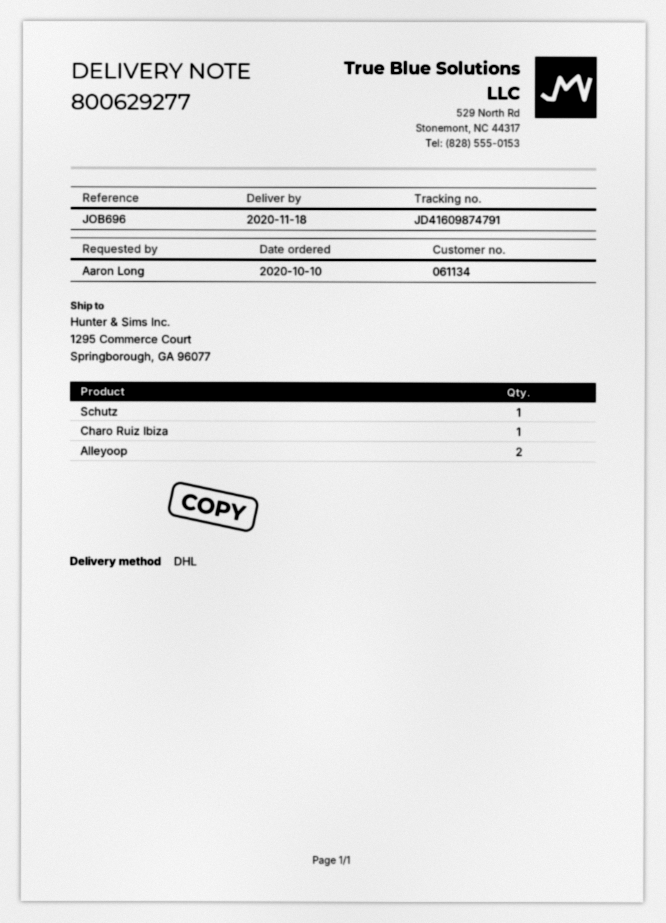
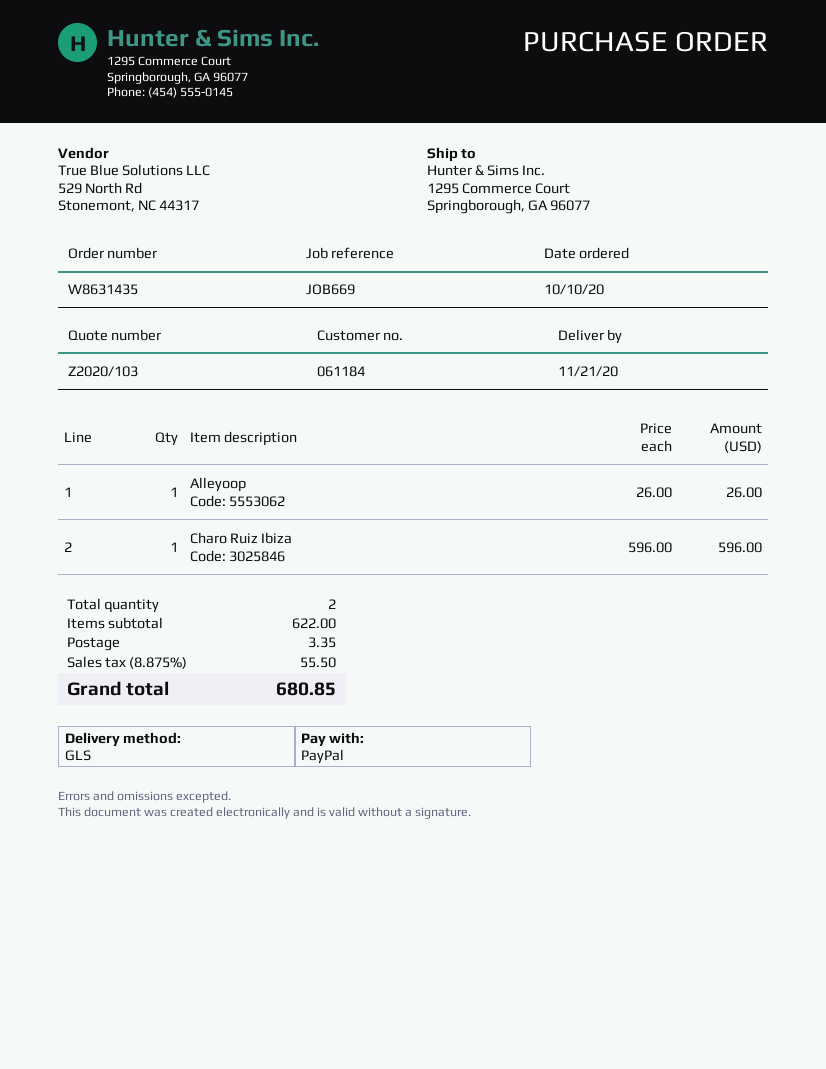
delivery date: 2020-11-18 -> 2020-11-21
customer number: 061134 -> 061184
reference: JOB696 -> JOB669
shipping method: DHL -> GLS
Schutz: 1 -> none
Alleyoop: 2 -> 1

